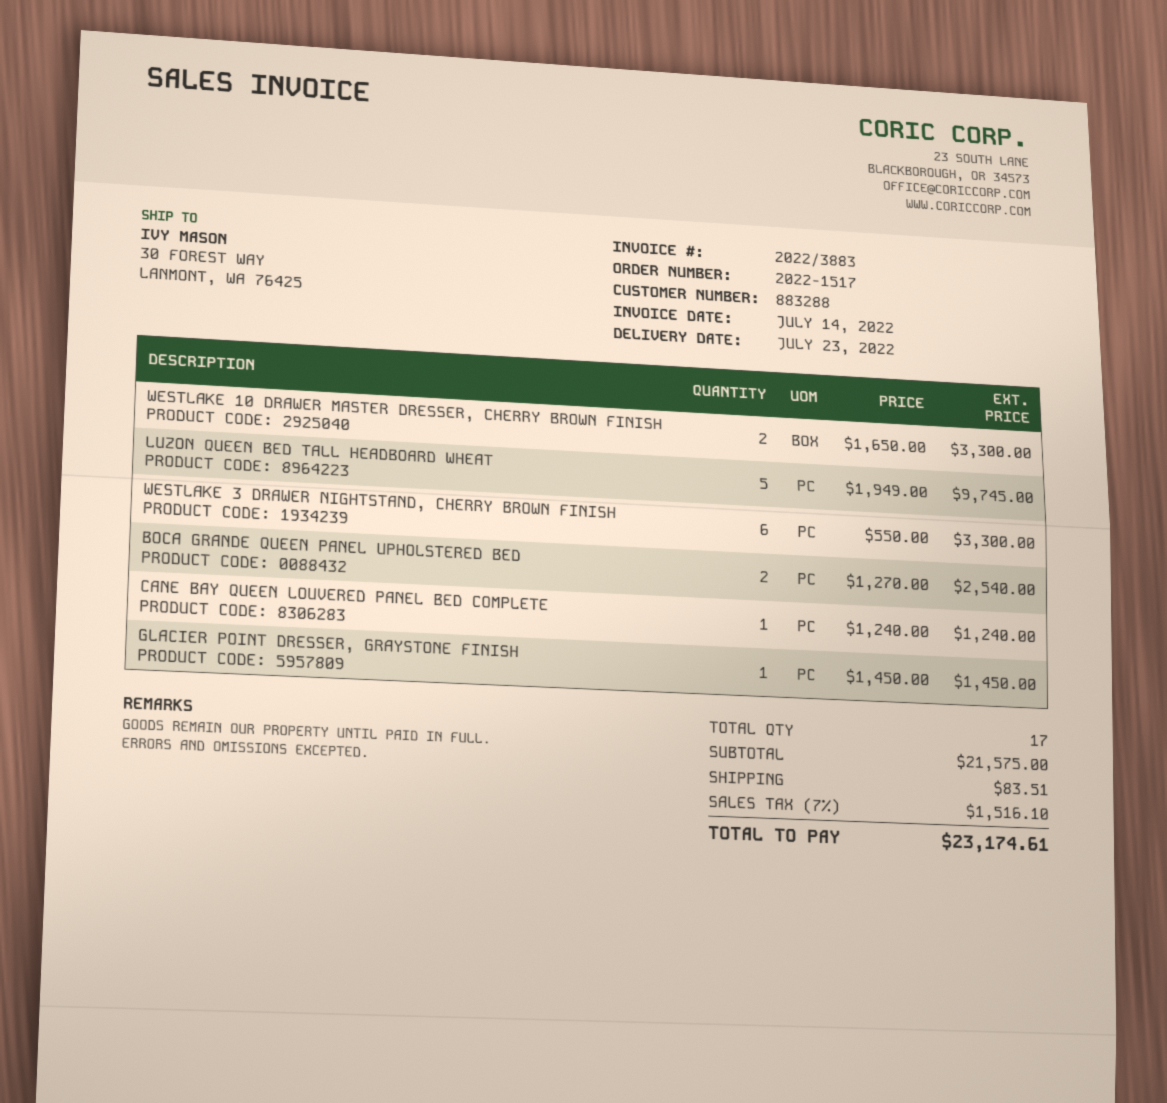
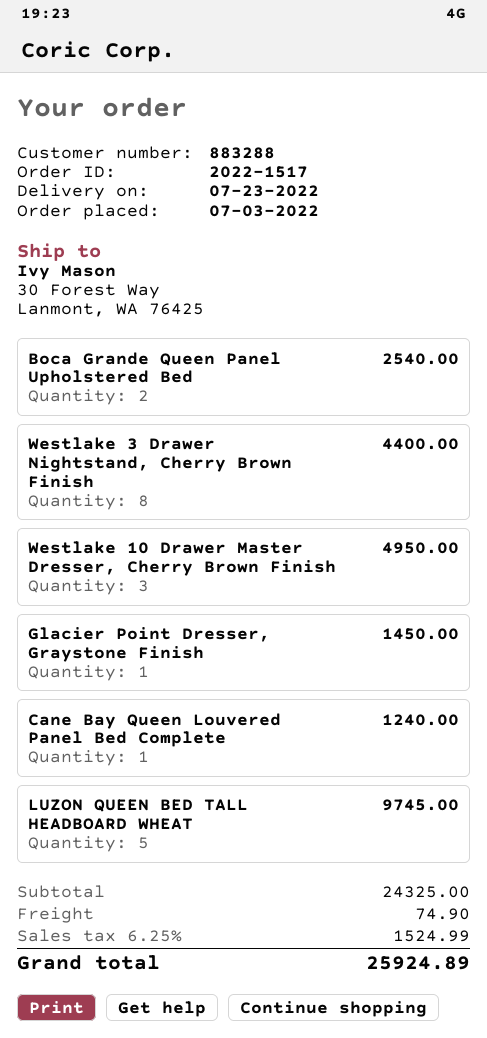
WESTLAKE 10 DRAWER MASTER DRESSER, CHERRY BROWN FINISH: 2 for 3300.00 -> 3 for 4950.00
WESTLAKE 3 DRAWER NIGHTSTAND, CHERRY BROWN FINISH: 6 for 3300.00 -> 8 for 4400.00
subtotal: 21575.00 -> 24325.00
shipping: 83.51 -> 74.90
tax: 7% = 1516.10 -> 6.25% = 1524.99
total: 23174.61 -> 25924.89

